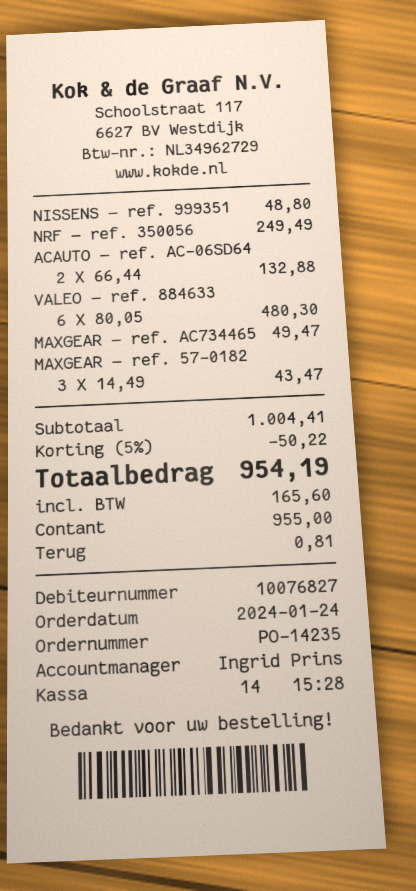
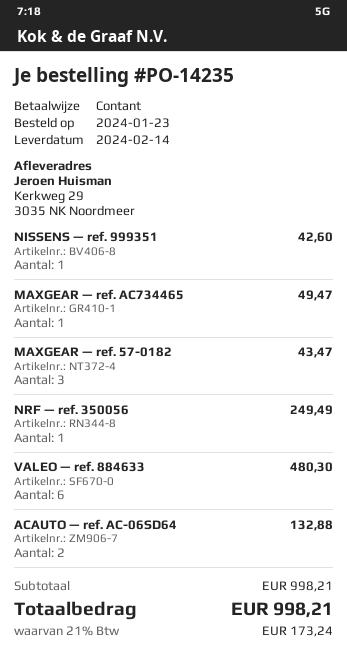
order date: 2024-01-24 -> 2024-01-23
NISSENS — ref. 999351: 1 for 48.80 -> 1 for 42.60
subtotal: 1004.41 -> 998.21
discount: 5% = 50.22 -> none
tax: 165.60 -> 173.24
total: 954.19 -> 998.21

